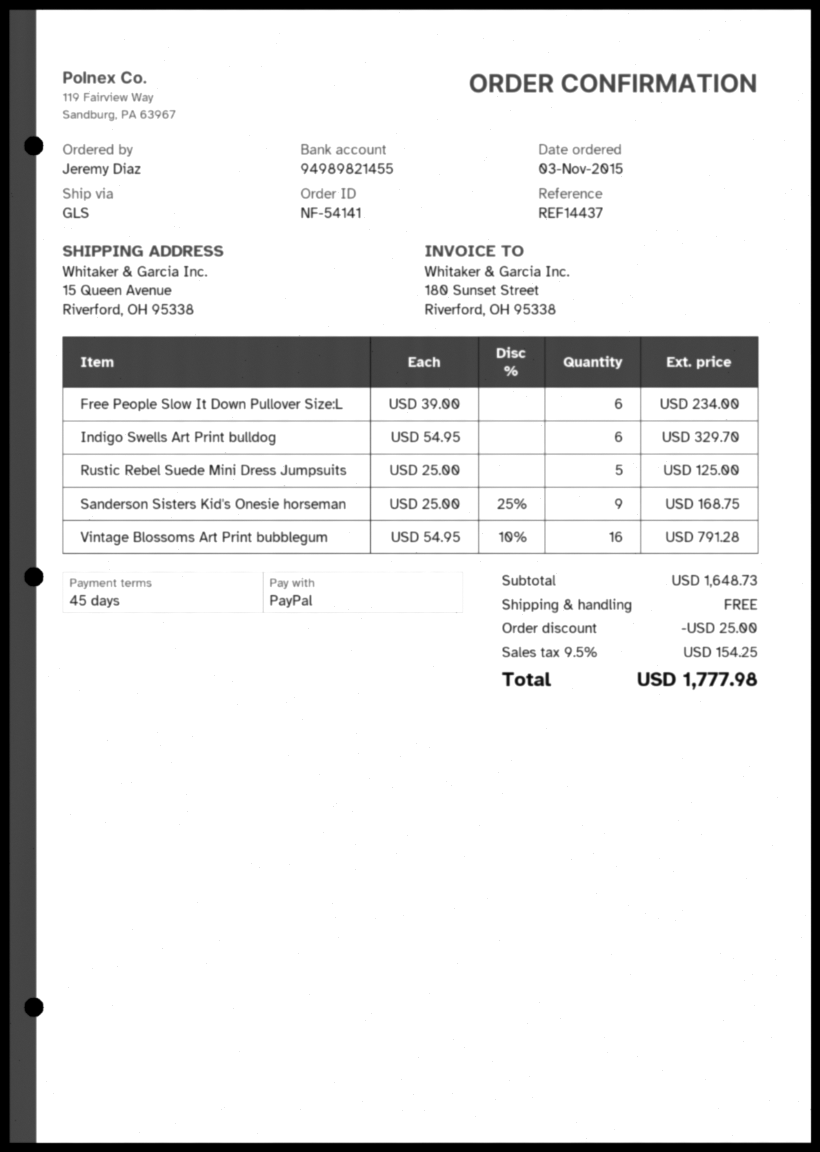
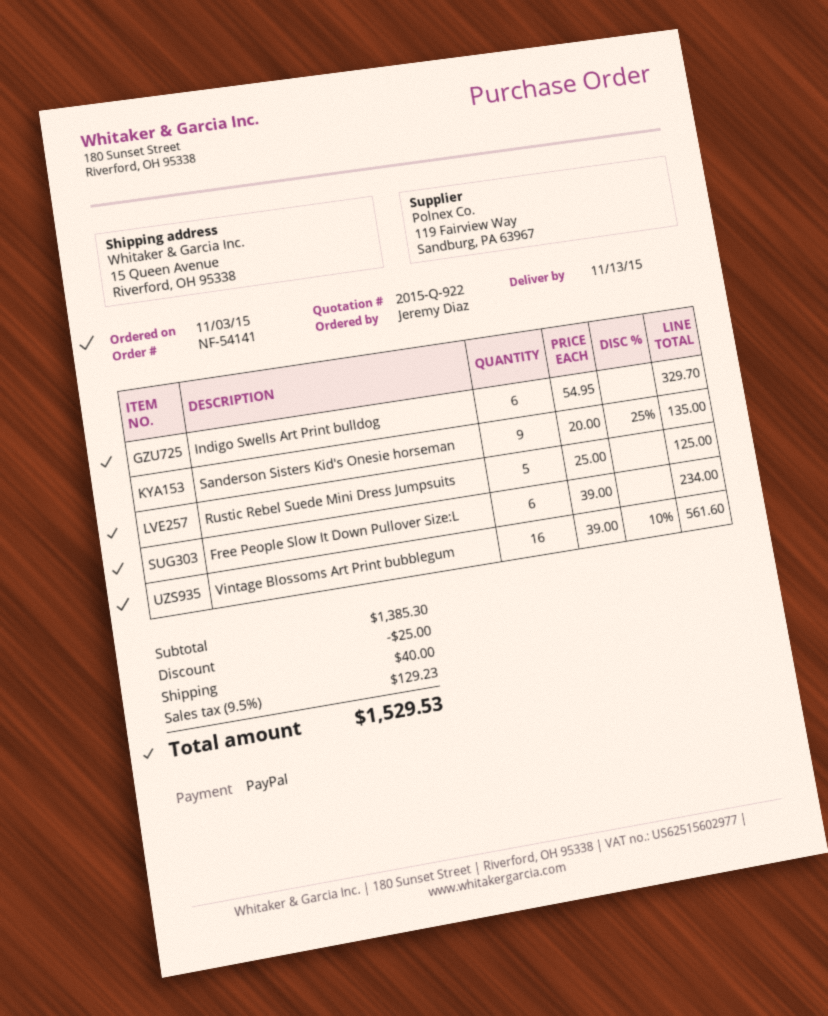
Sanderson Sisters Kid's Onesie horseman: 9 x 25.00 - 25% = 168.75 -> 9 x 20.00 - 25% = 135.00
Vintage Blossoms Art Print bubblegum: 16 x 54.95 - 10% = 791.28 -> 16 x 39.00 - 10% = 561.60
subtotal: 1648.73 -> 1385.30
shipping: 0.00 -> 40.00
tax: 9.5% = 154.25 -> 9.5% = 129.23
total: 1777.98 -> 1529.53

